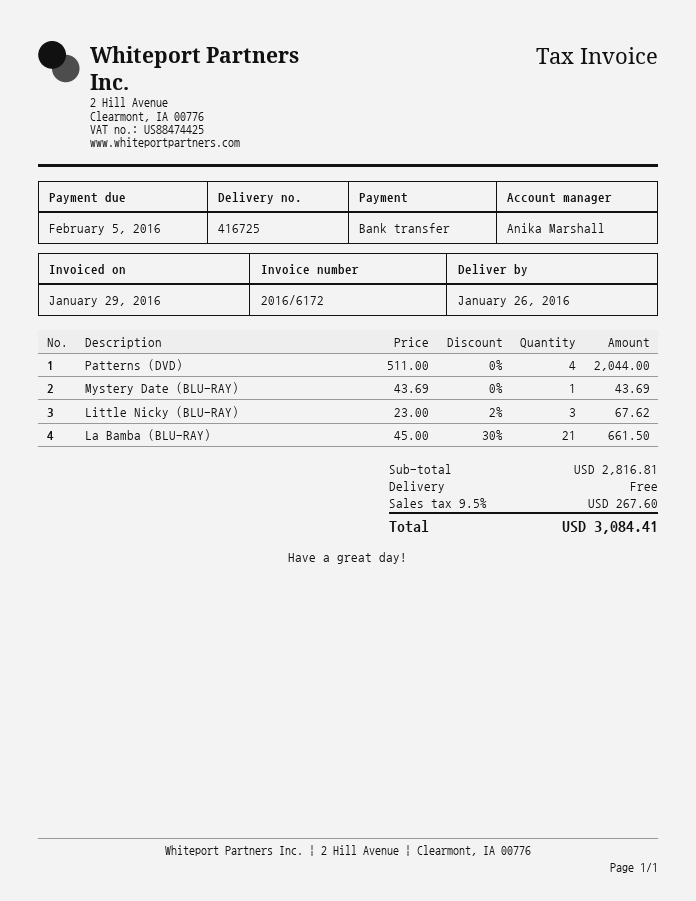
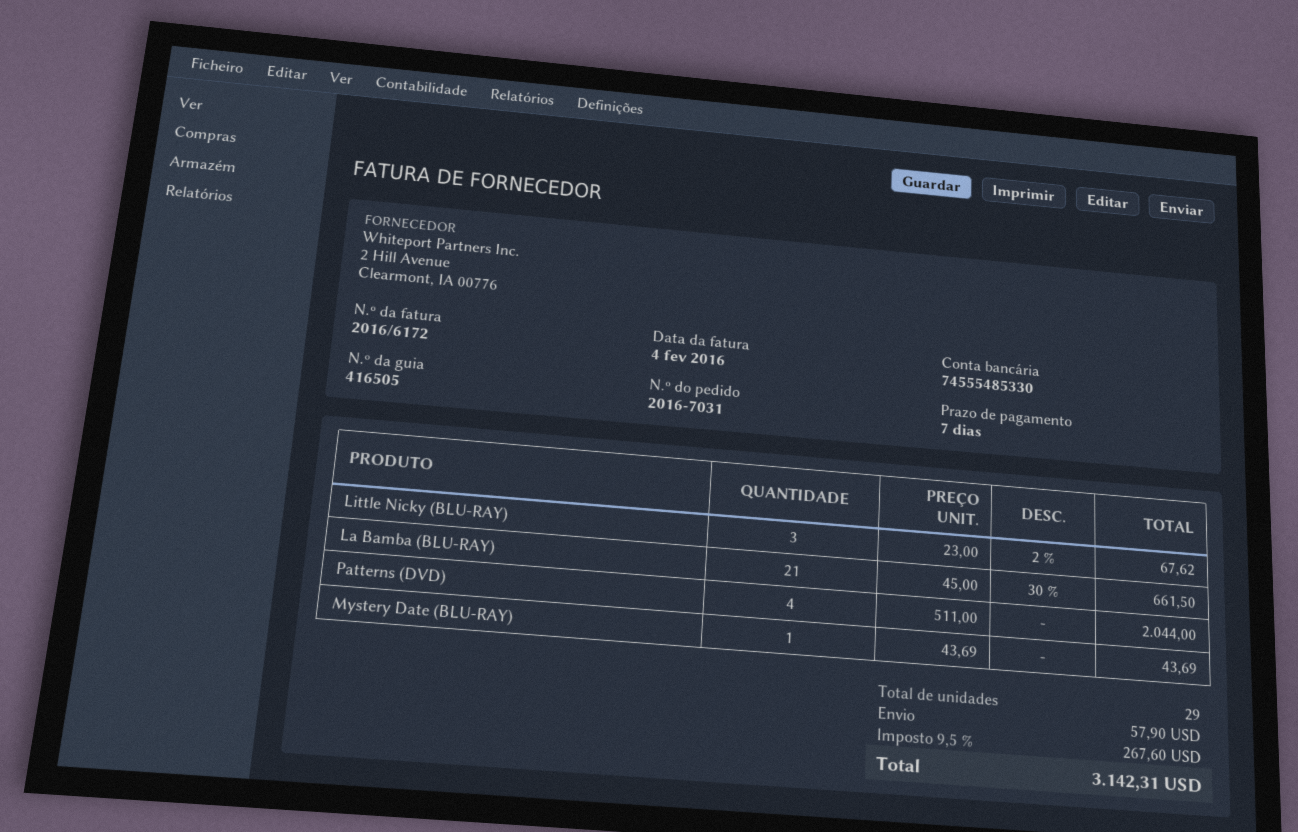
delivery note number: 416725 -> 416505
invoice date: 2016-01-29 -> 2016-02-04
shipping: 0.00 -> 57.90
total: 3084.41 -> 3142.31

